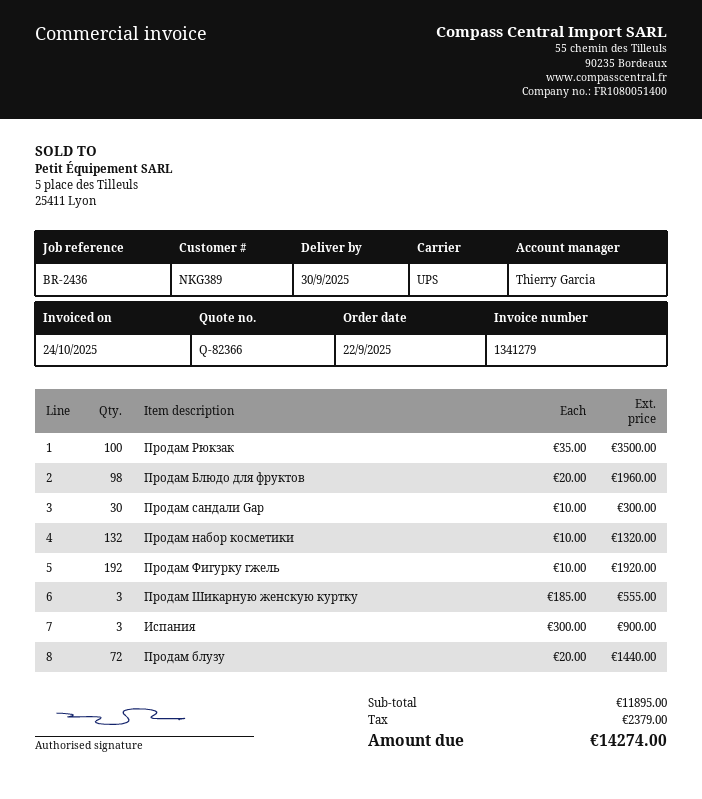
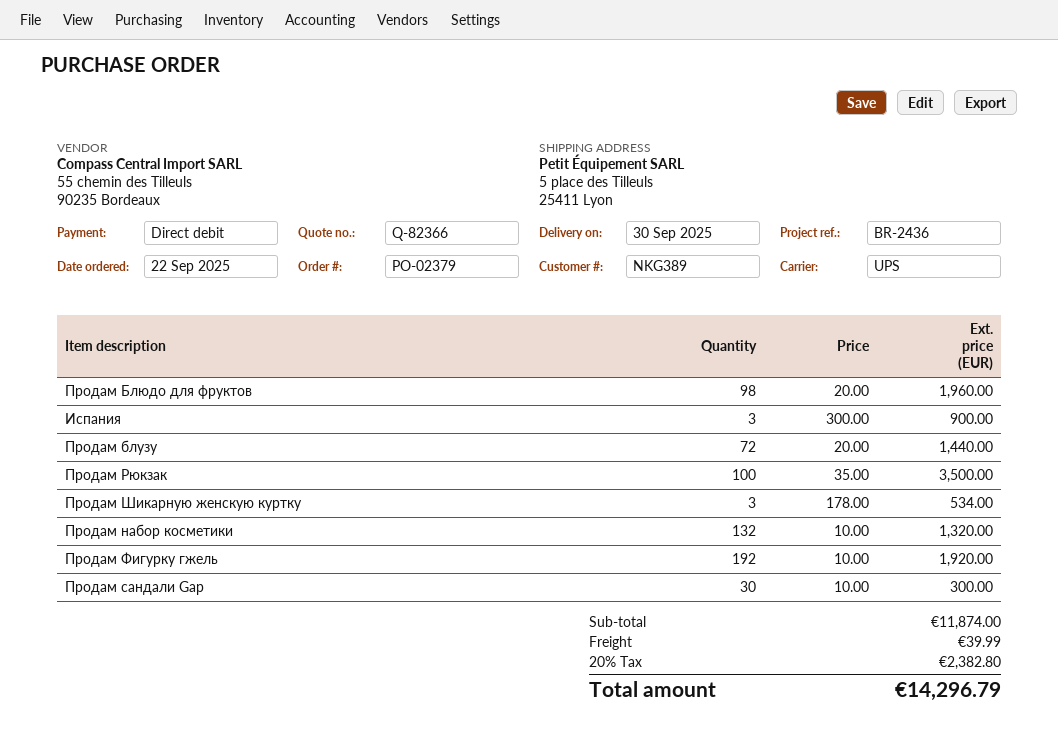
Продам Шикарную женскую куртку: 3 x 185.00 = 555.00 -> 3 x 178.00 = 534.00
subtotal: 11895.00 -> 11874.00
shipping: none -> 39.99
tax: 2379.00 -> 2382.80
total: 14274.00 -> 14296.79

